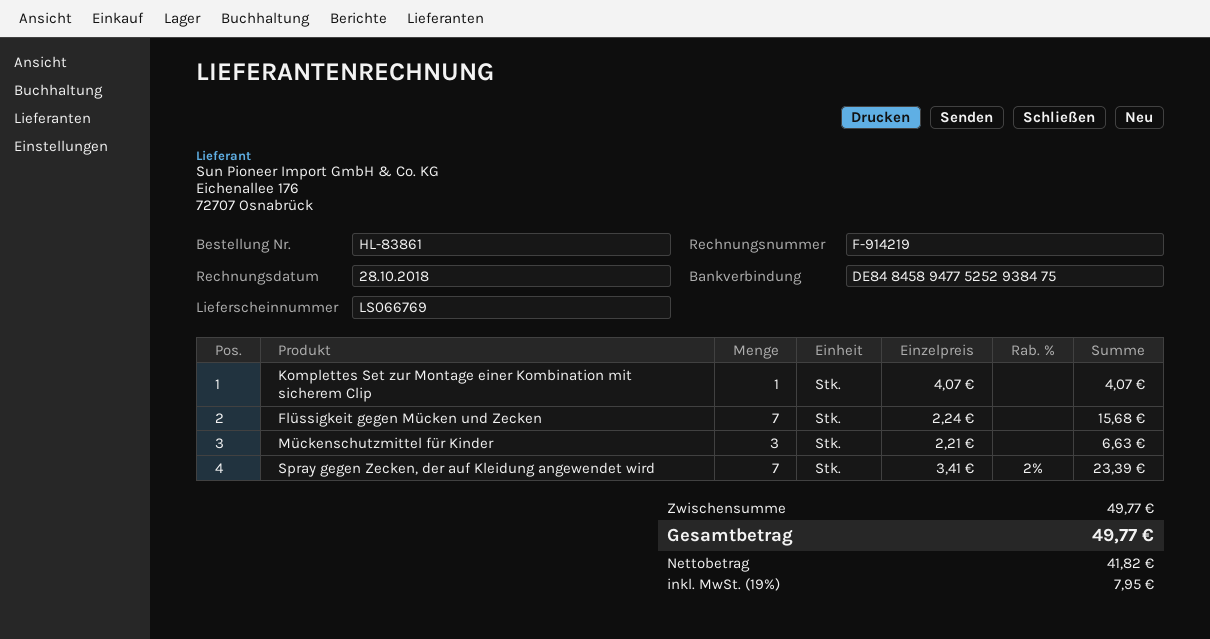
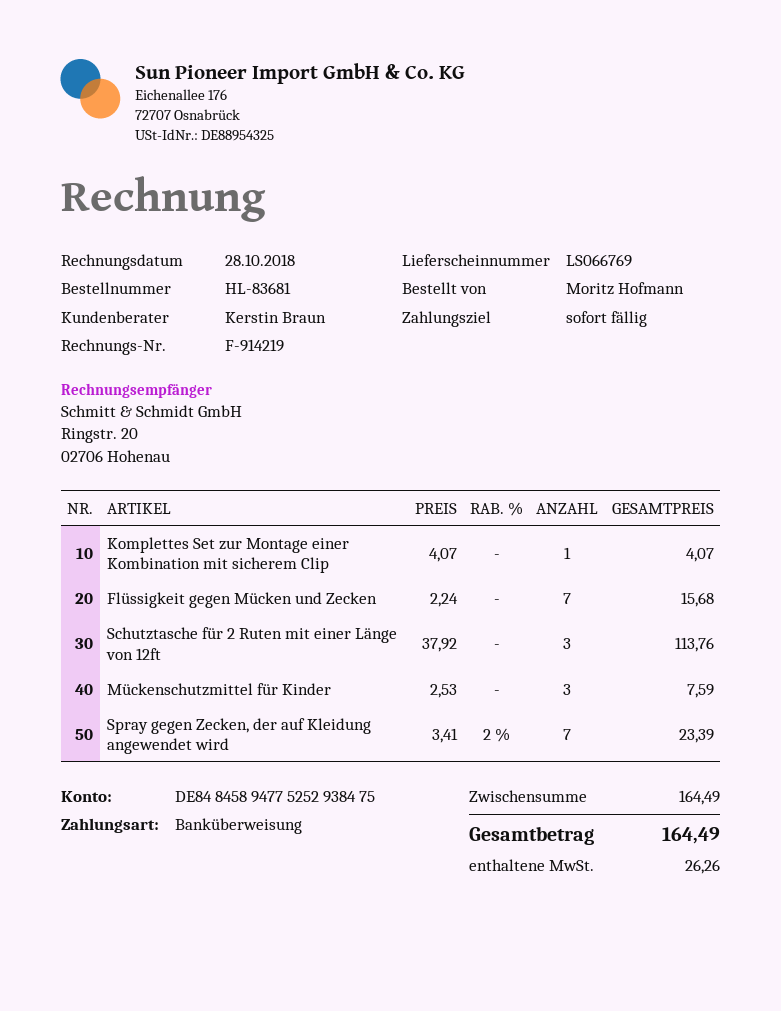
order number: HL-83861 -> HL-83681
Mückenschutzmittel für Kinder: 3 x 2.21 = 6.63 -> 3 x 2.53 = 7.59
Schutztasche für 2 Ruten mit einer Länge von 12ft: none -> 3 x 37.92 = 113.76
subtotal: 49.77 -> 164.49
tax: 7.95 -> 26.26
total: 49.77 -> 164.49

